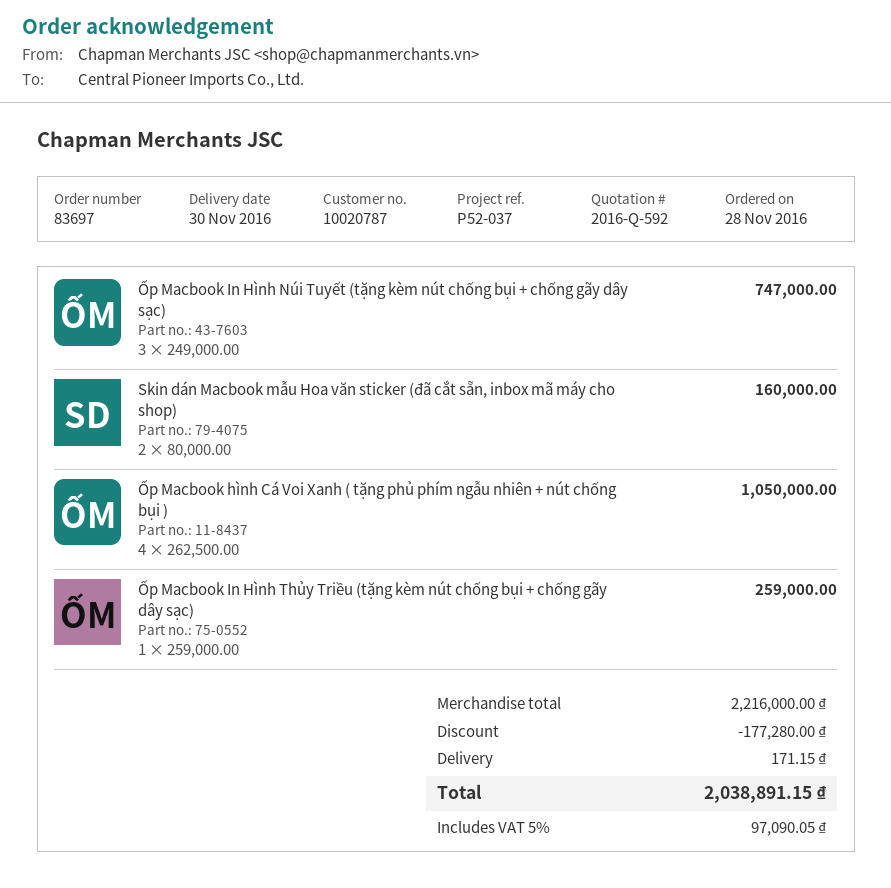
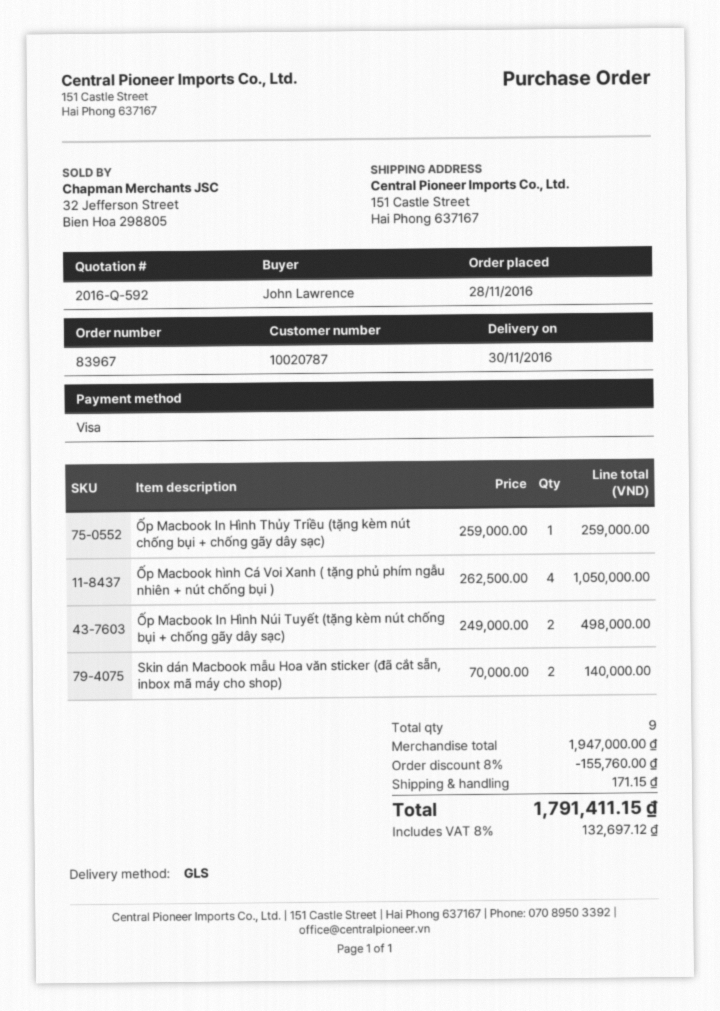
order number: 83697 -> 83967
Ốp Macbook In Hình Núi Tuyết (tặng kèm nút chống bụi + chống gãy dây sạc): 3 x 249000.00 = 747000.00 -> 2 x 249000.00 = 498000.00
Skin dán Macbook mẫu Hoa văn sticker (đã cắt sẵn, inbox mã máy cho shop): 2 x 80000.00 = 160000.00 -> 2 x 70000.00 = 140000.00
subtotal: 2216000.00 -> 1947000.00
discount: 177280.00 -> 155760.00
tax: 5% = 97090.05 -> 8% = 132697.12
total: 2038891.15 -> 1791411.15

